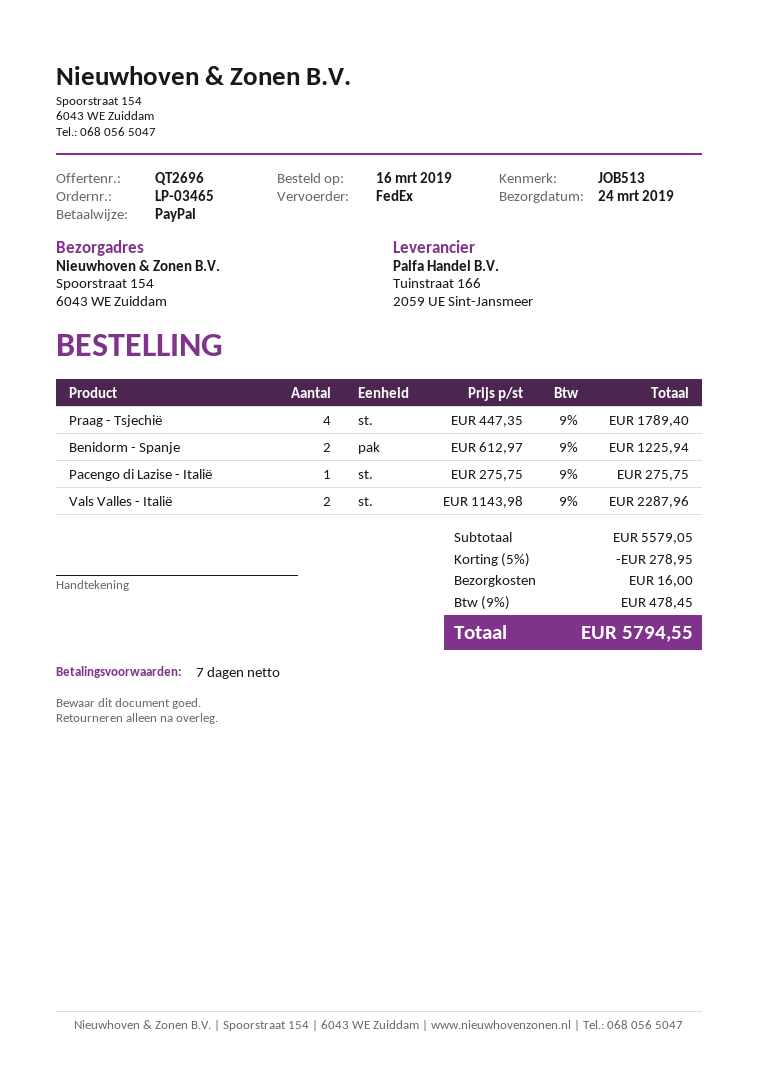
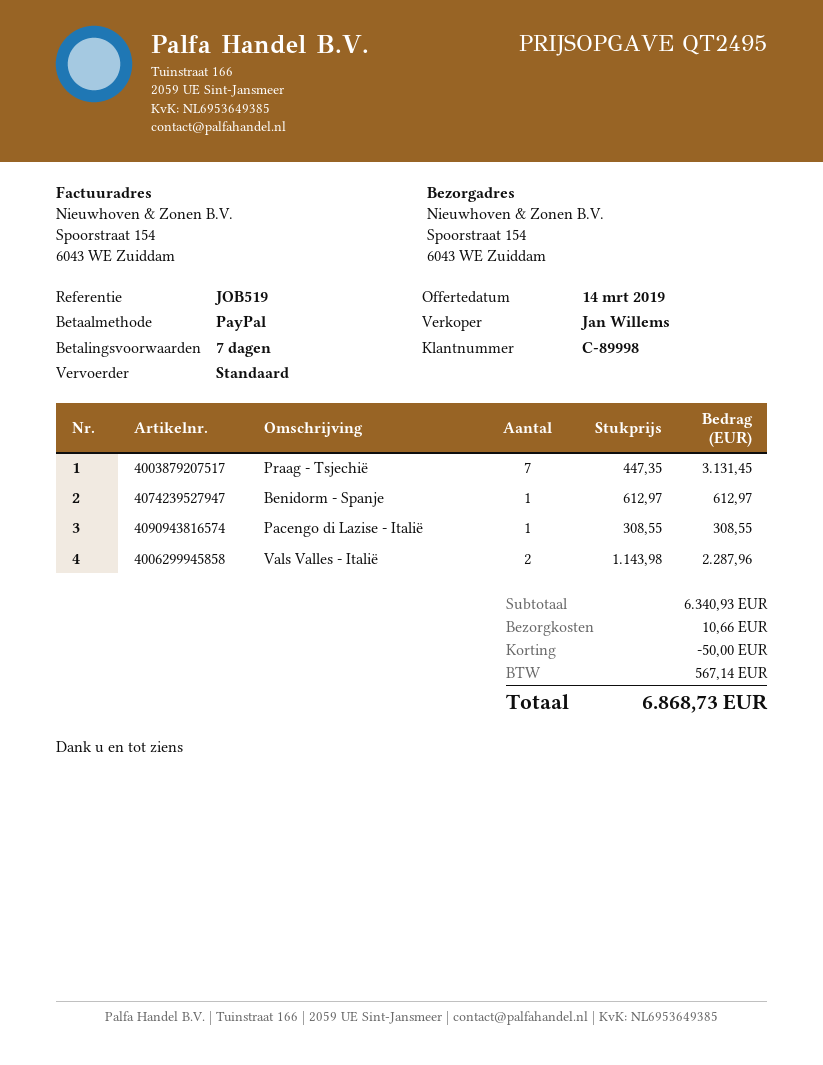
quote number: QT2696 -> QT2495
reference: JOB513 -> JOB519
shipping method: FedEx -> standard
Praag - Tsjechië: 4 x 447.35 = 1789.40 -> 7 x 447.35 = 3131.45
Benidorm - Spanje: 2 x 612.97 = 1225.94 -> 1 x 612.97 = 612.97
Pacengo di Lazise - Italië: 1 x 275.75 = 275.75 -> 1 x 308.55 = 308.55
subtotal: 5579.05 -> 6340.93
discount: 278.95 -> 50.00
shipping: 16.00 -> 10.66
tax: 478.45 -> 567.14
total: 5794.55 -> 6868.73

